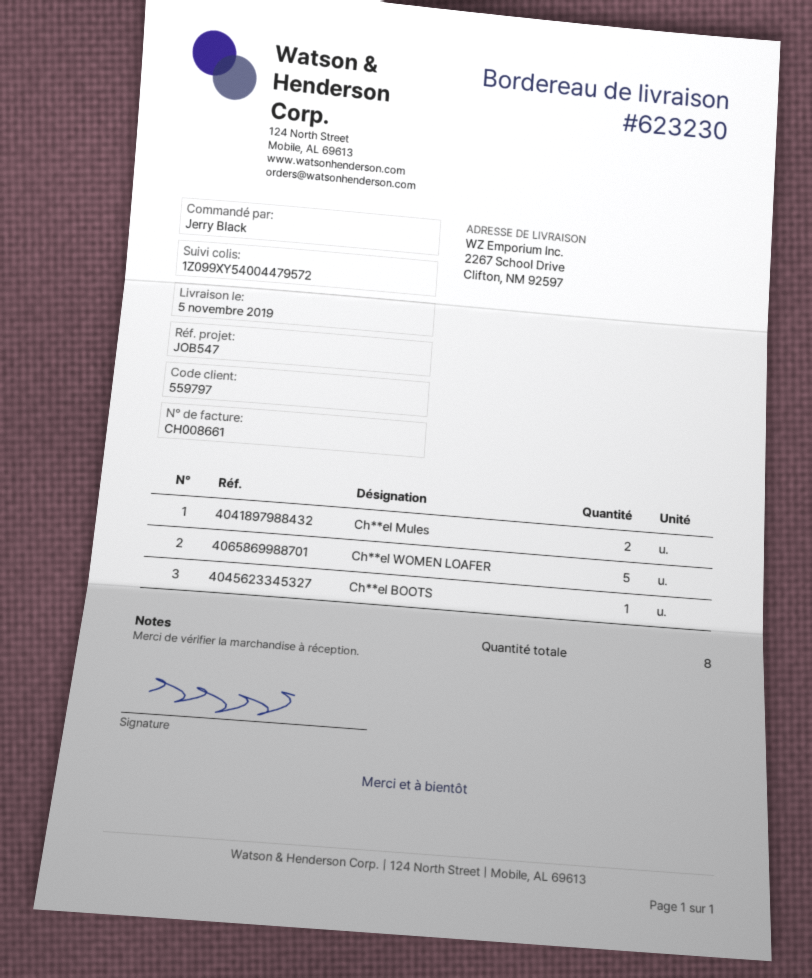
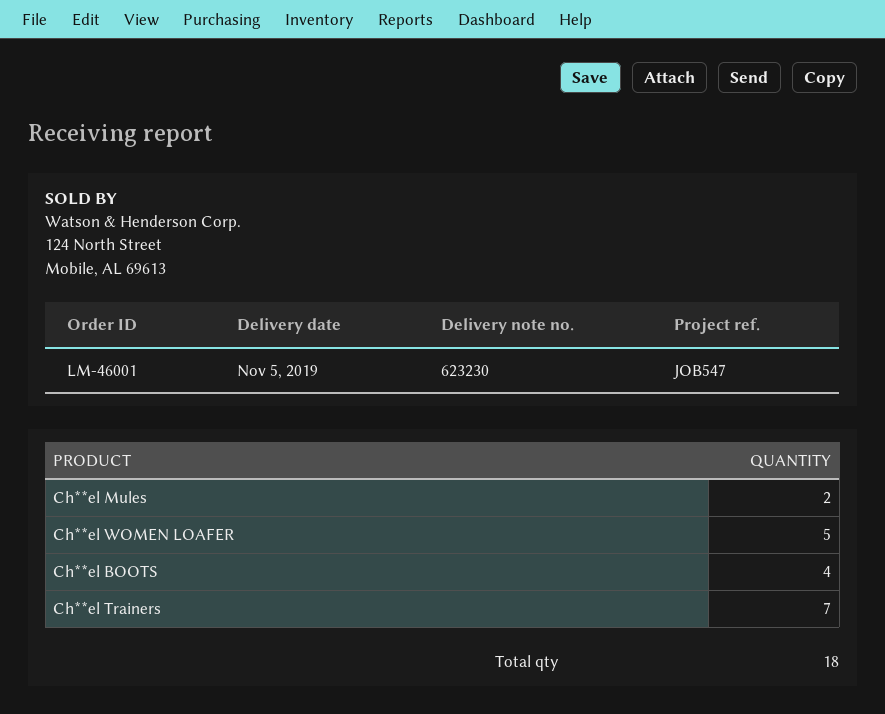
Ch**el BOOTS: 1 -> 4
Ch**el Trainers: none -> 7
total quantity: 8 -> 18

